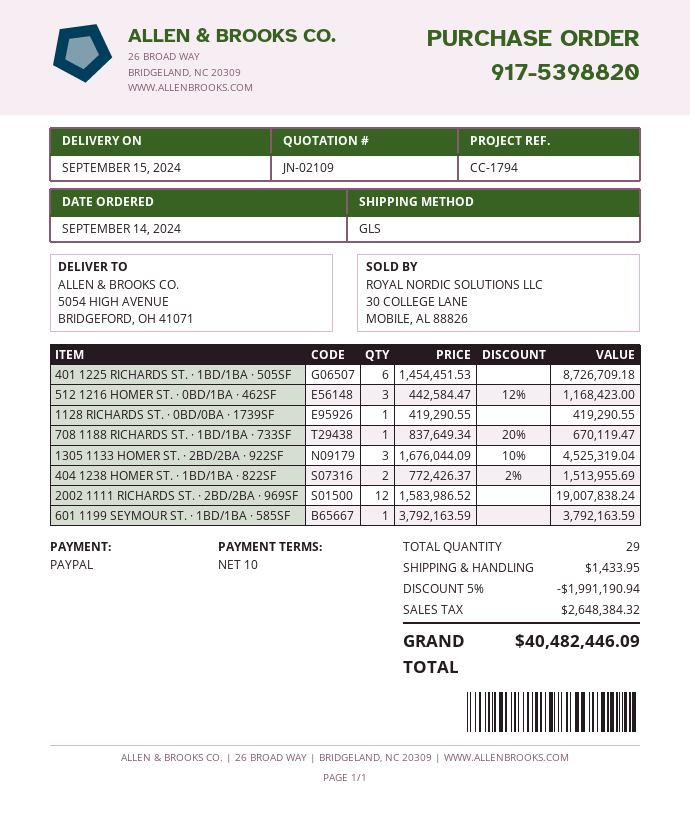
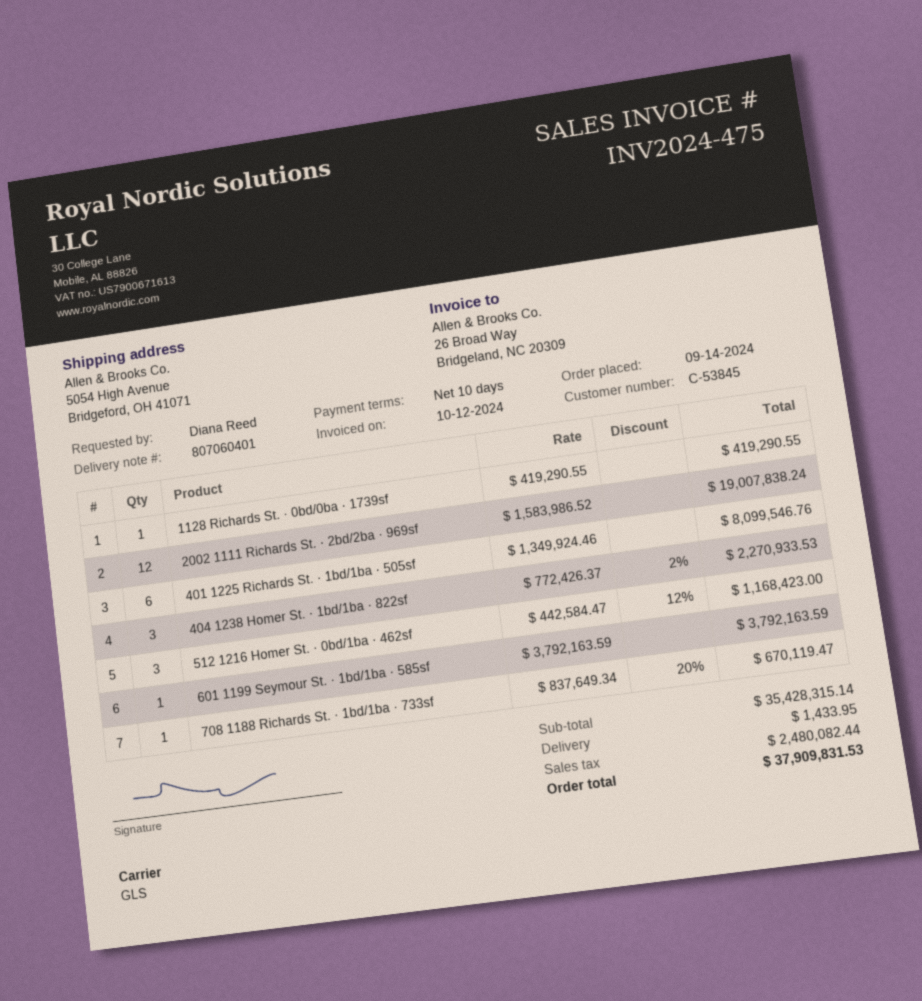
401 1225 RICHARDS ST. · 1BD/1BA · 505SF: 6 x 1454451.53 = 8726709.18 -> 6 x 1349924.46 = 8099546.76
1305 1133 HOMER ST. · 2BD/2BA · 922SF: 3 x 1676044.09 - 10% = 4525319.04 -> none
404 1238 HOMER ST. · 1BD/1BA · 822SF: 2 x 772426.37 - 2% = 1513955.69 -> 3 x 772426.37 - 2% = 2270933.53
discount: 5% = 1991190.94 -> none
tax: 2648384.32 -> 2480082.44
total: 40482446.09 -> 37909831.53

